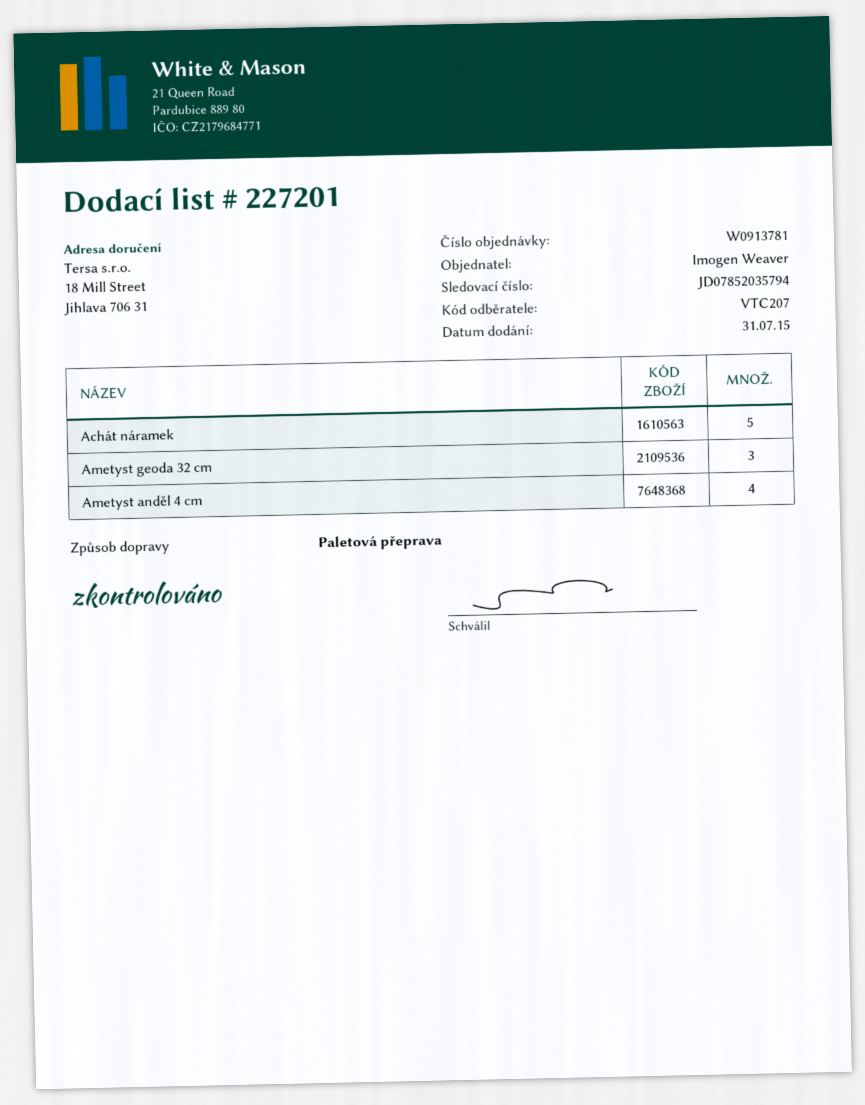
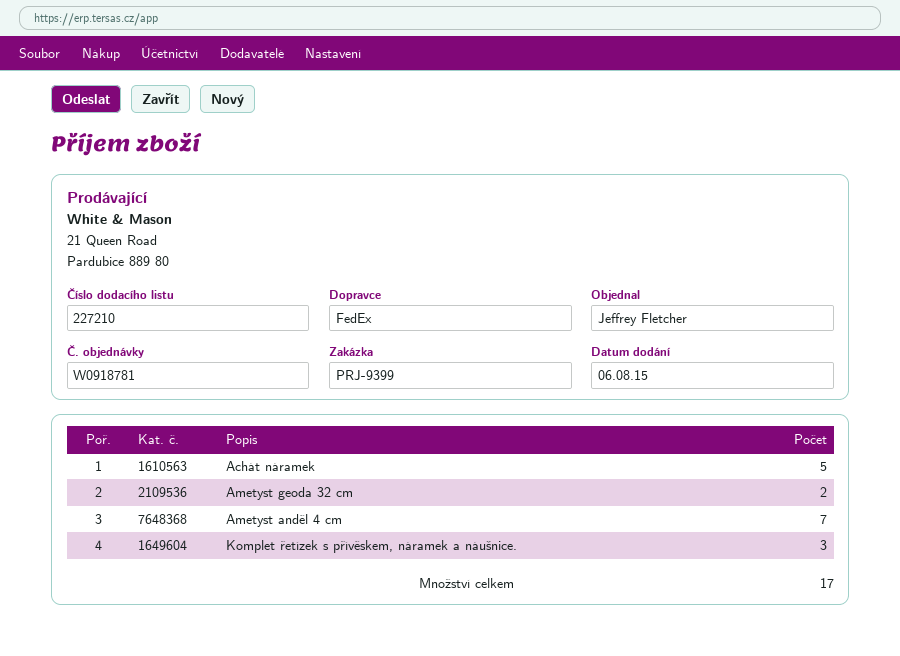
order number: W0913781 -> W0918781
delivery note number: 227201 -> 227210
delivery date: 2015-07-31 -> 2015-08-06
ordered by: Imogen Weaver -> Jeffrey Fletcher
shipping method: pallet freight -> FedEx
Ametyst geoda 32 cm: 3 -> 2
Ametyst anděl 4 cm: 4 -> 7
Komplet řetízek s přívěskem, náramek a náušnice.: none -> 3

